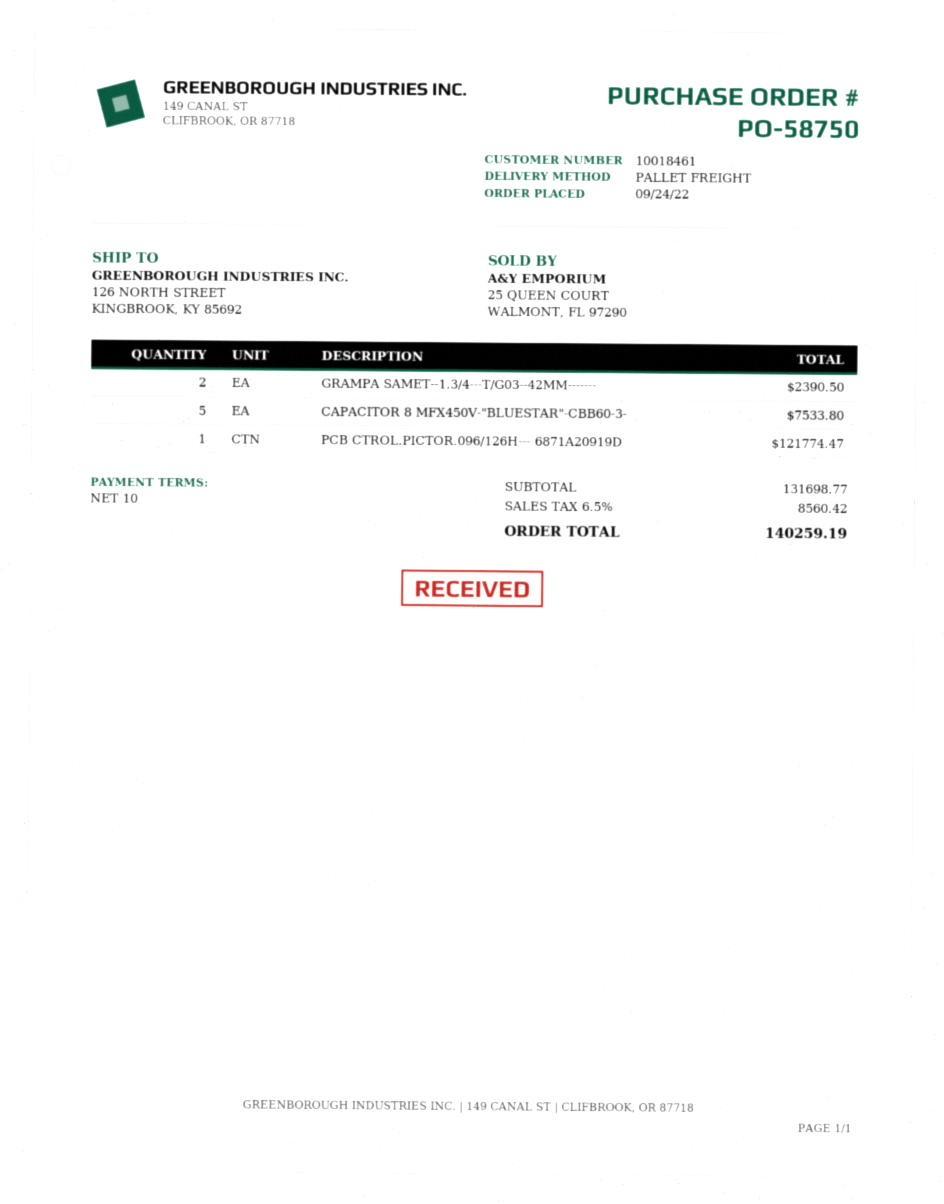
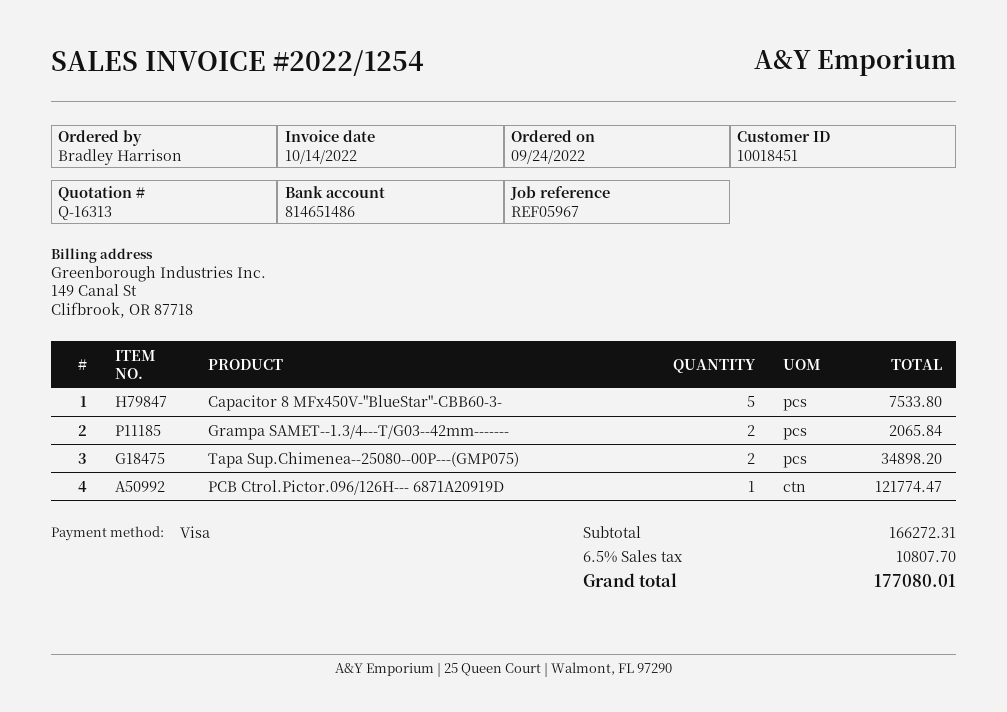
customer number: 10018461 -> 10018451
GRAMPA SAMET--1.3/4---T/G03--42MM-------: 2 for 2390.50 -> 2 for 2065.84
Tapa Sup.Chimenea--25080--00P---(GMP075): none -> 2 for 34898.20
subtotal: 131698.77 -> 166272.31
tax: 6.5% = 8560.42 -> 6.5% = 10807.70
total: 140259.19 -> 177080.01

